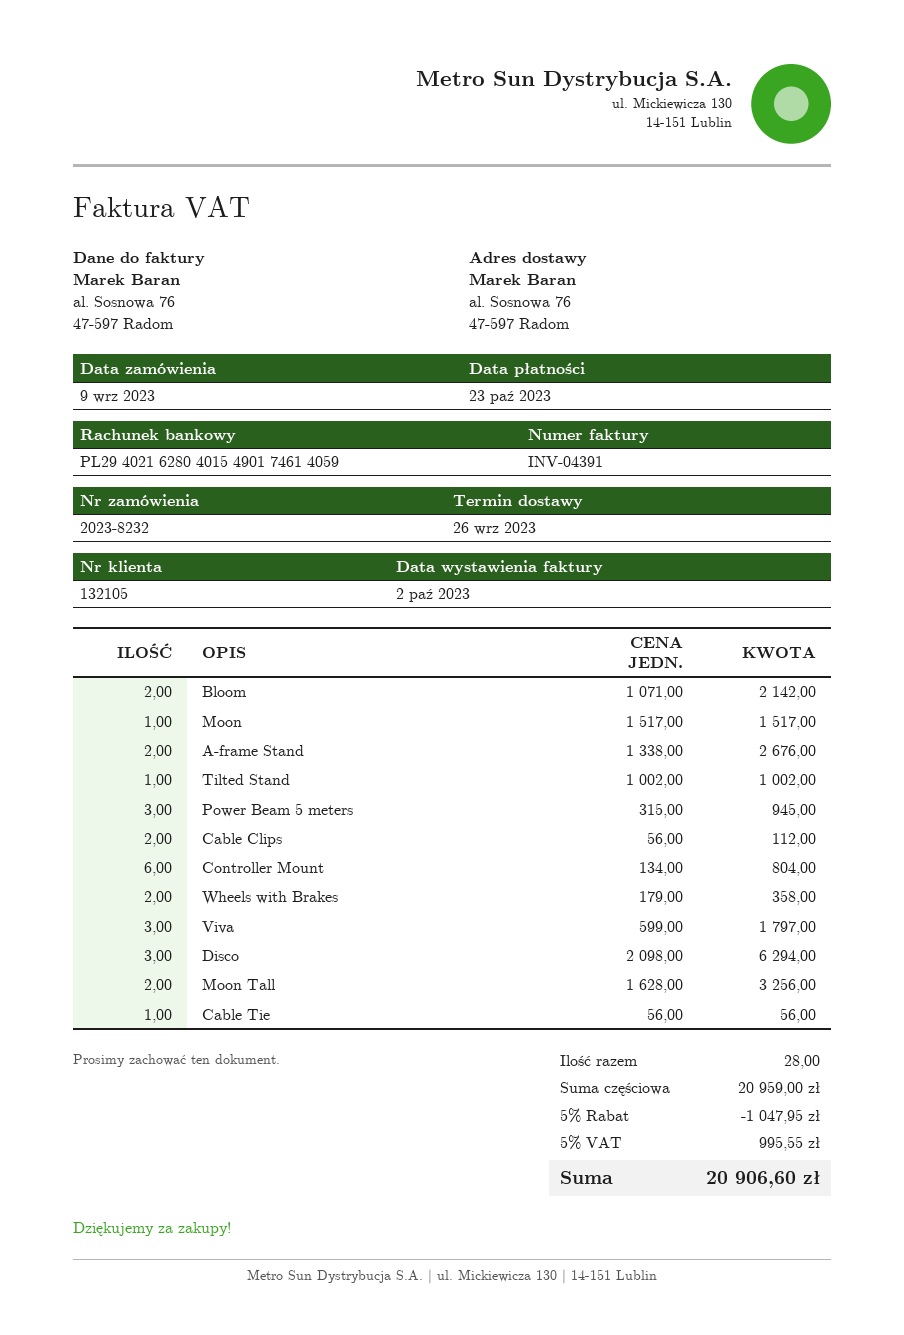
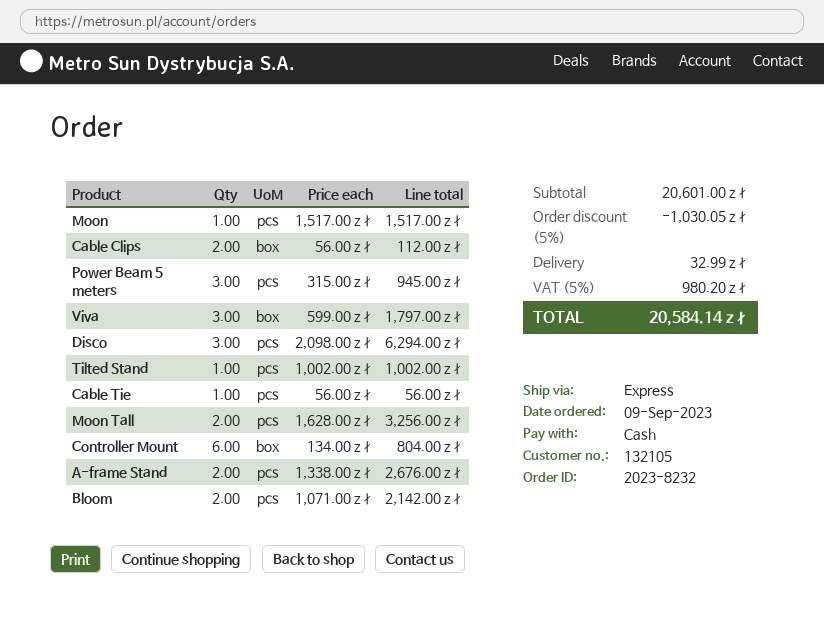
Wheels with Brakes: 2 x 179.00 = 358.00 -> none
subtotal: 20959.00 -> 20601.00
discount: 5% = 1047.95 -> 5% = 1030.05
shipping: none -> 32.99
tax: 5% = 995.55 -> 5% = 980.20
total: 20906.60 -> 20584.14

